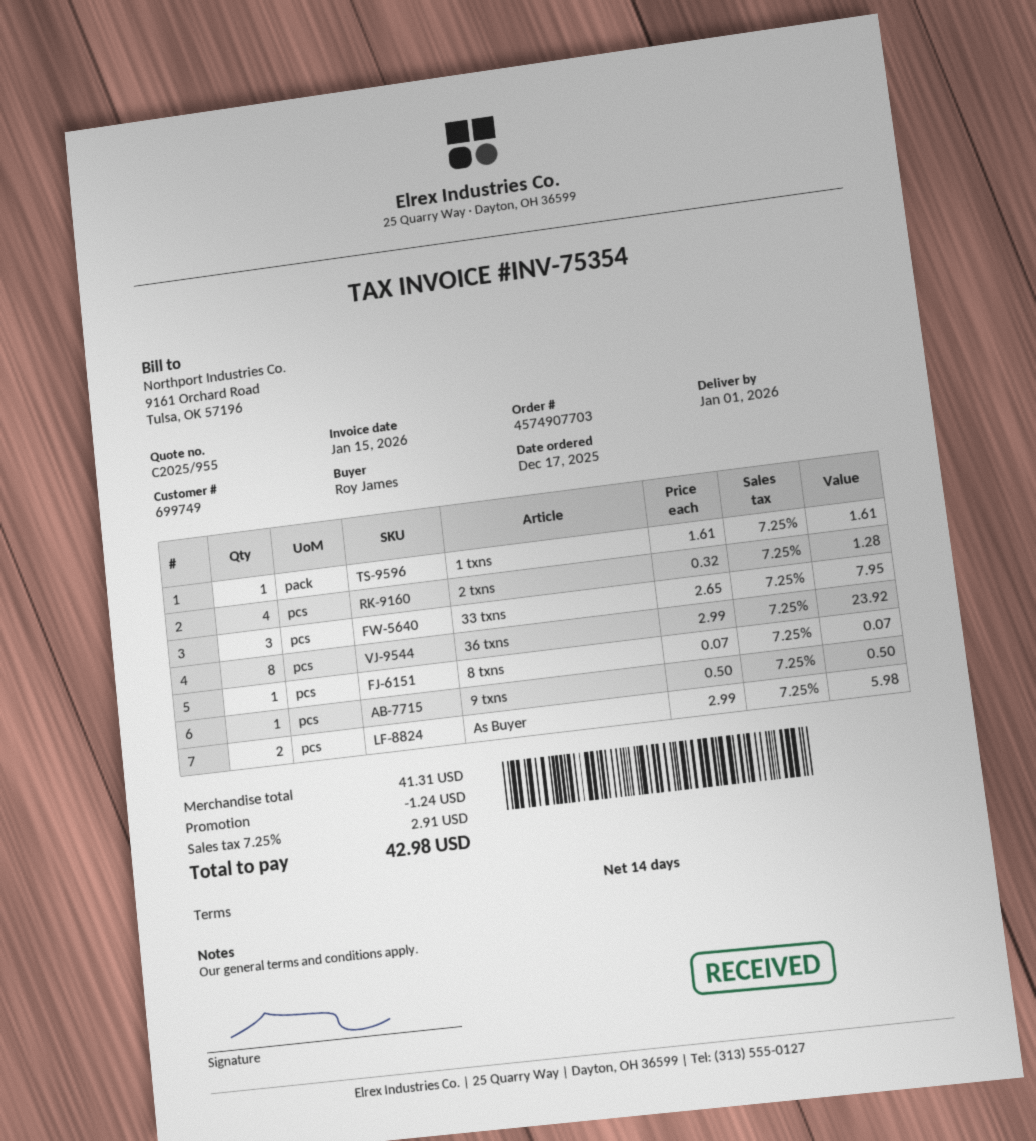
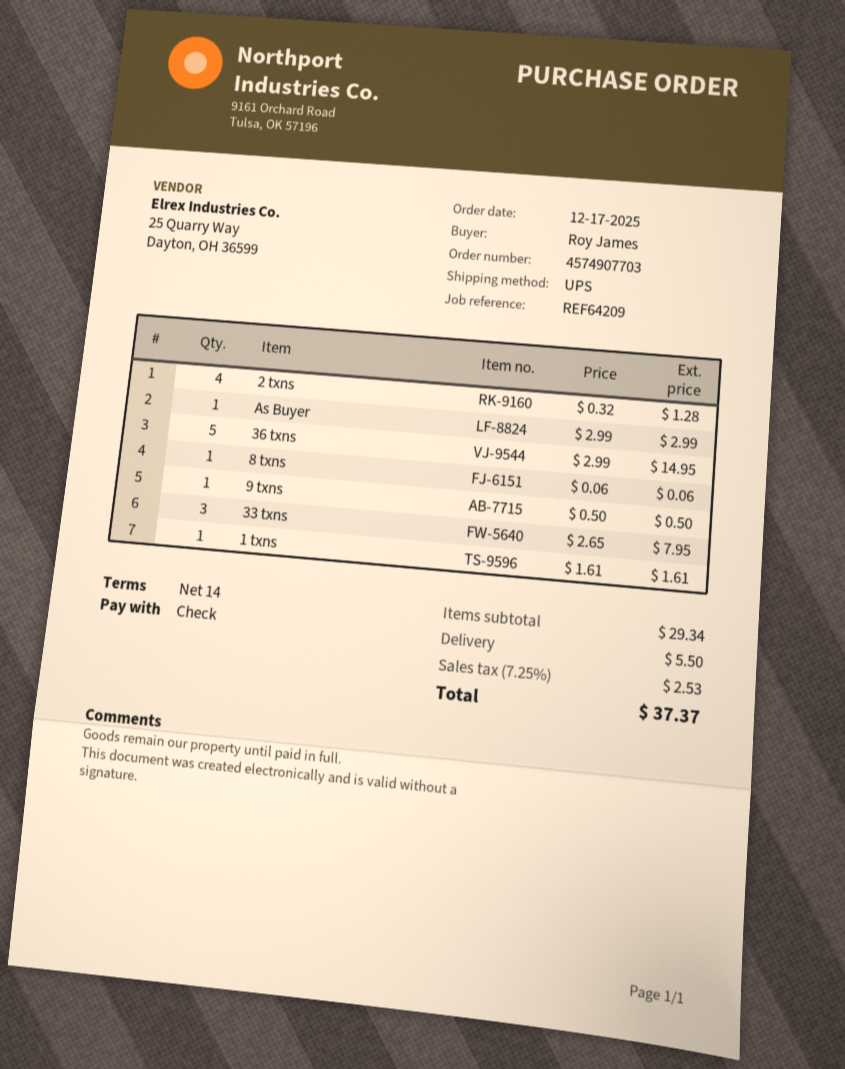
36 txns: 8 x 2.99 = 23.92 -> 5 x 2.99 = 14.95
8 txns: 1 x 0.07 = 0.07 -> 1 x 0.06 = 0.06
As Buyer: 2 x 2.99 = 5.98 -> 1 x 2.99 = 2.99
subtotal: 41.31 -> 29.34
discount: 1.24 -> none
shipping: none -> 5.50
tax: 7.25% = 2.91 -> 7.25% = 2.53
total: 42.98 -> 37.37

